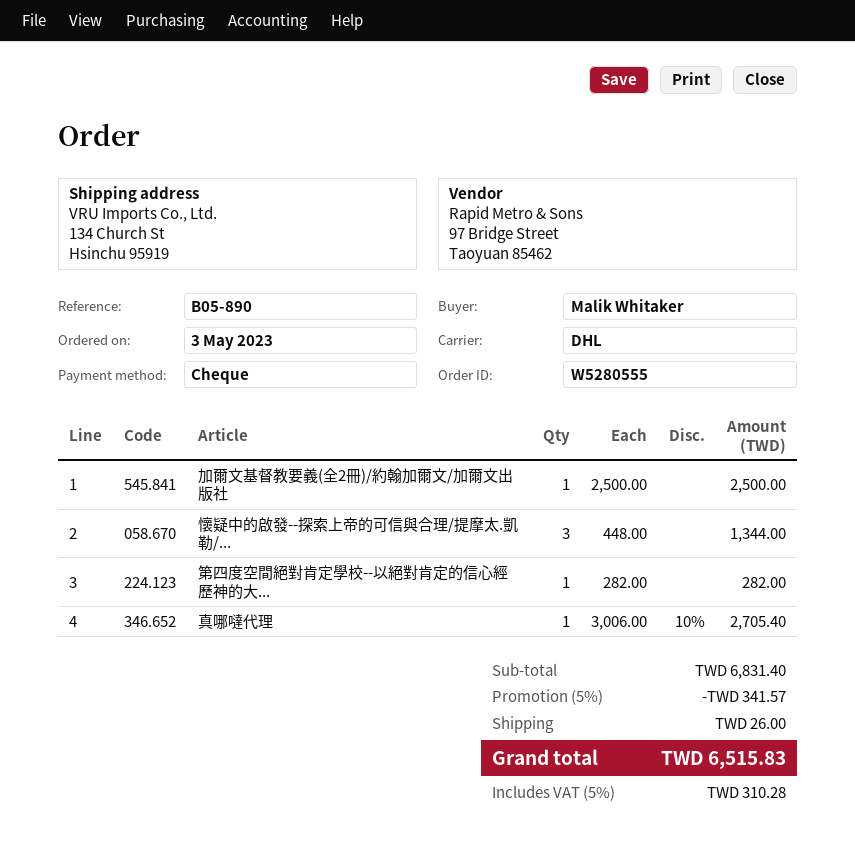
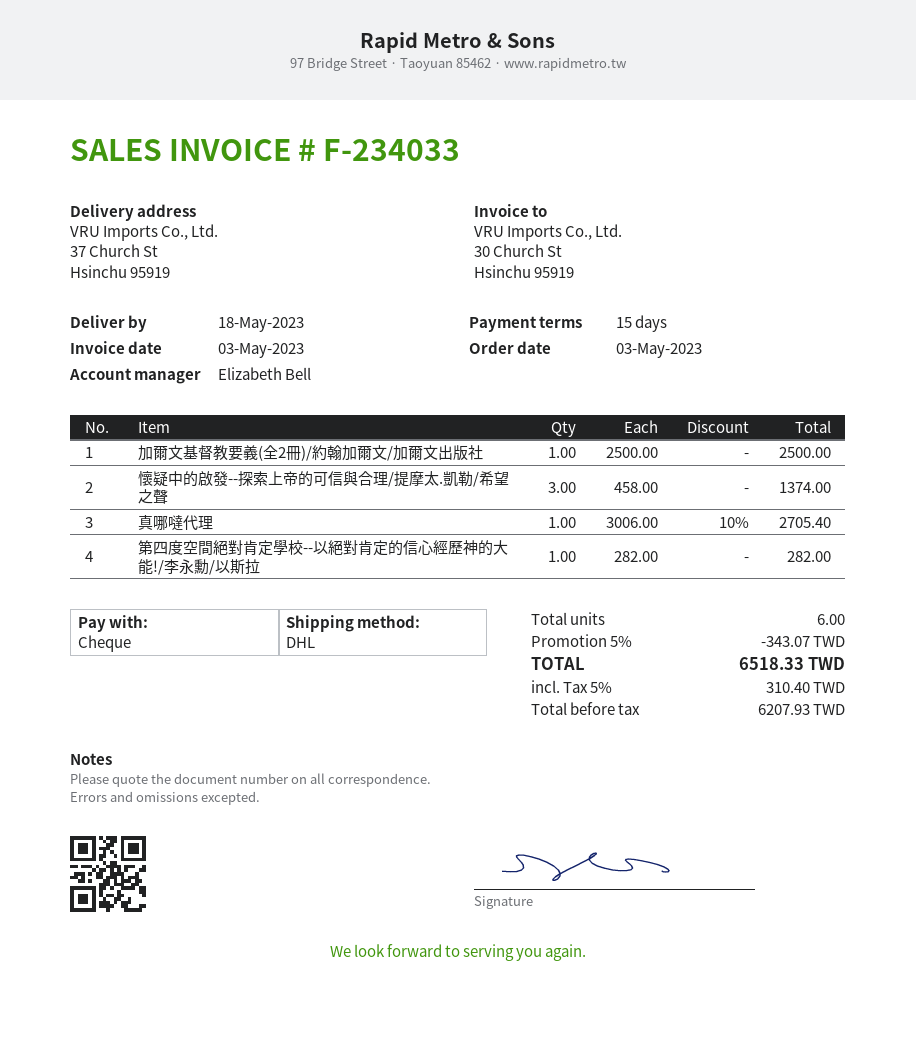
ship to: 134 Church St, Hsinchu 95919 -> 37 Church St, Hsinchu 95919
懷疑中的啟發--探索上帝的可信與合理/提摩太.凱勒/...: 3 x 448.00 = 1344.00 -> 3 x 458.00 = 1374.00
discount: 5% = 341.57 -> 5% = 343.07
shipping: 26.00 -> none
tax: 5% = 310.28 -> 5% = 310.40
total: 6515.83 -> 6518.33

